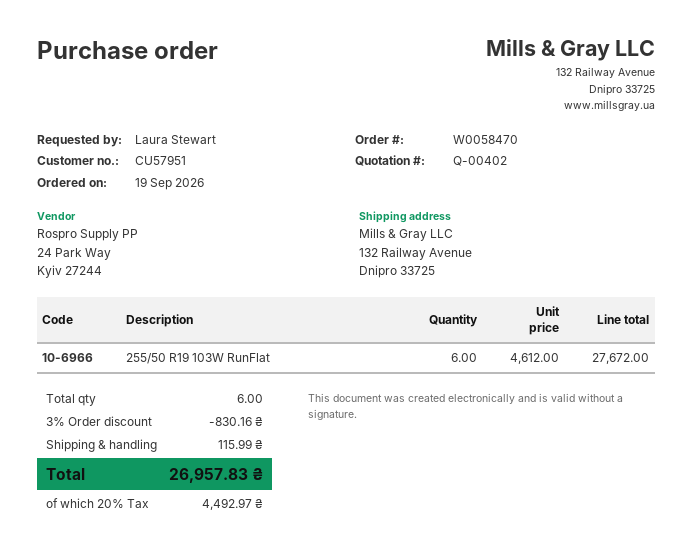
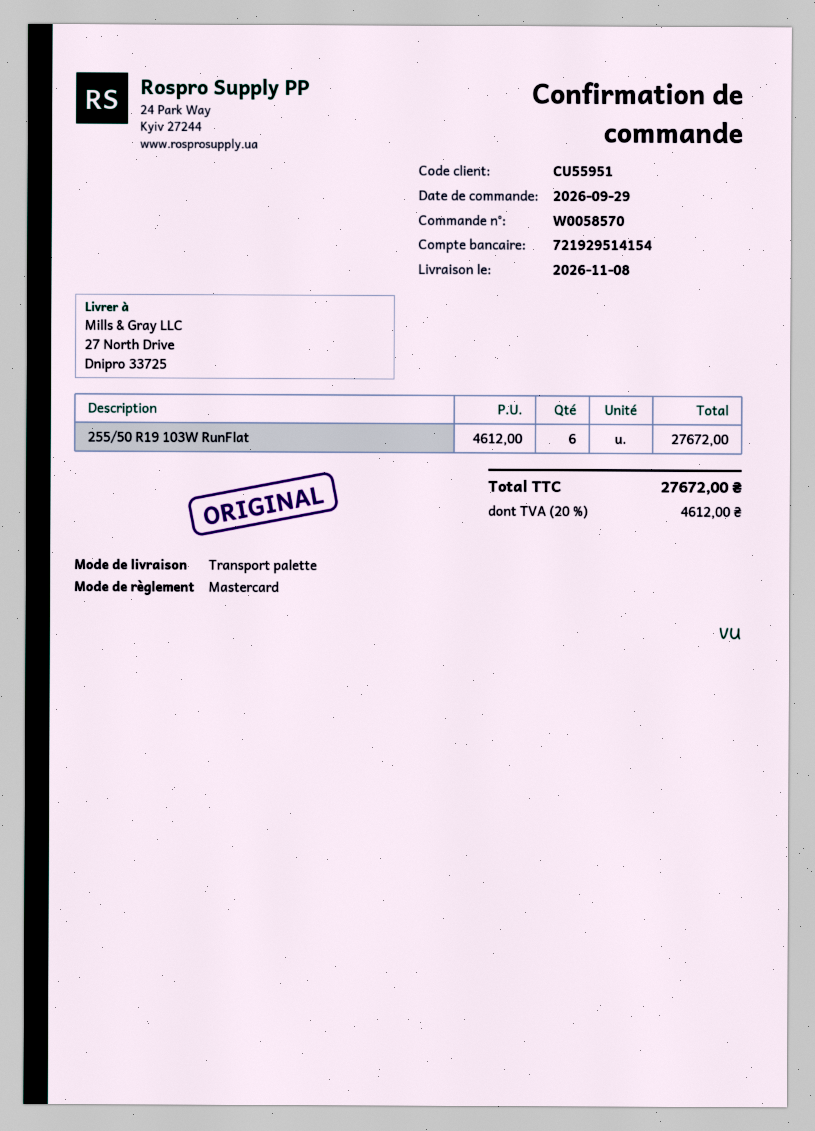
order number: W0058470 -> W0058570
order date: 2026-09-19 -> 2026-09-29
customer number: CU57951 -> CU55951
ship to: 132 Railway Avenue, Dnipro 33725 -> 27 North Drive, Dnipro 33725
discount: 3% = 830.16 -> none
shipping: 115.99 -> none
tax: 20% = 4492.97 -> 20% = 4612.00
total: 26957.83 -> 27672.00

